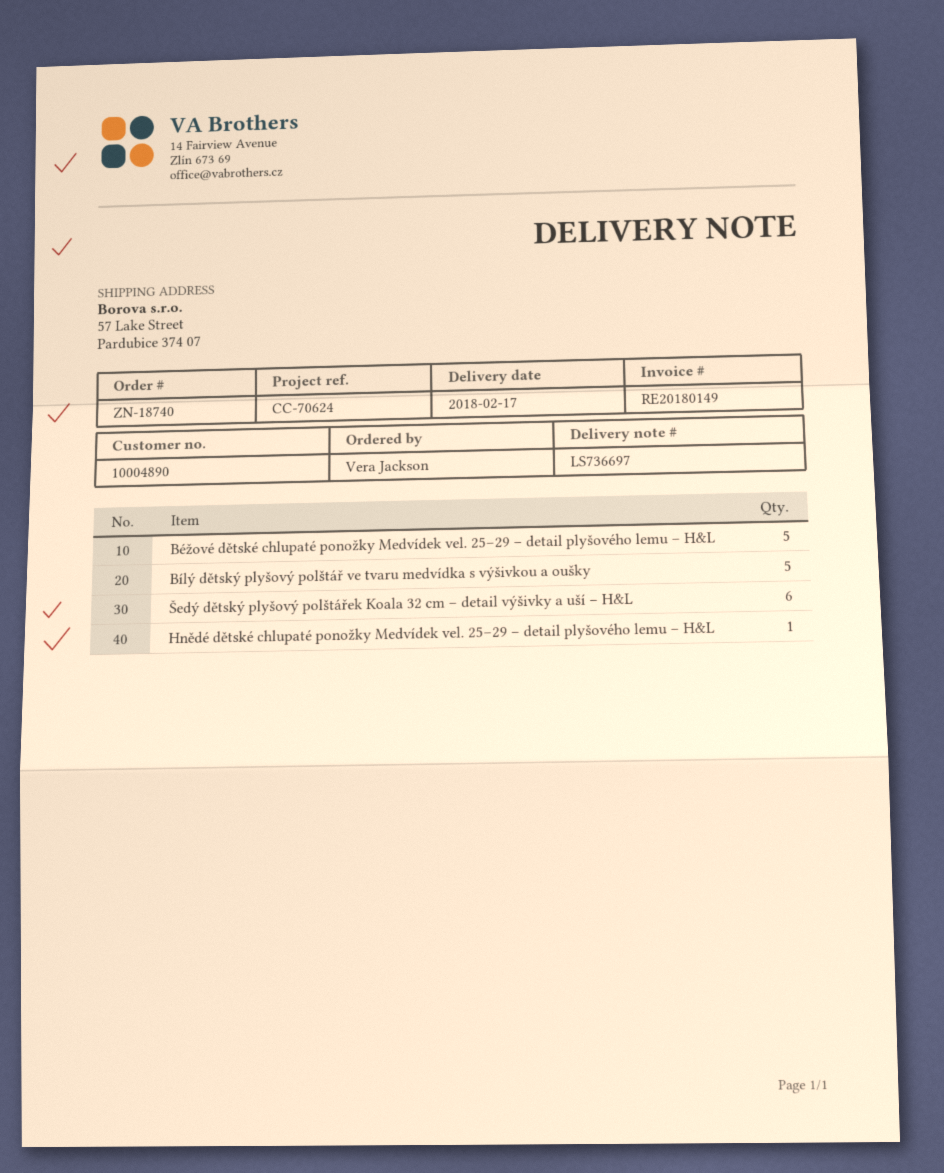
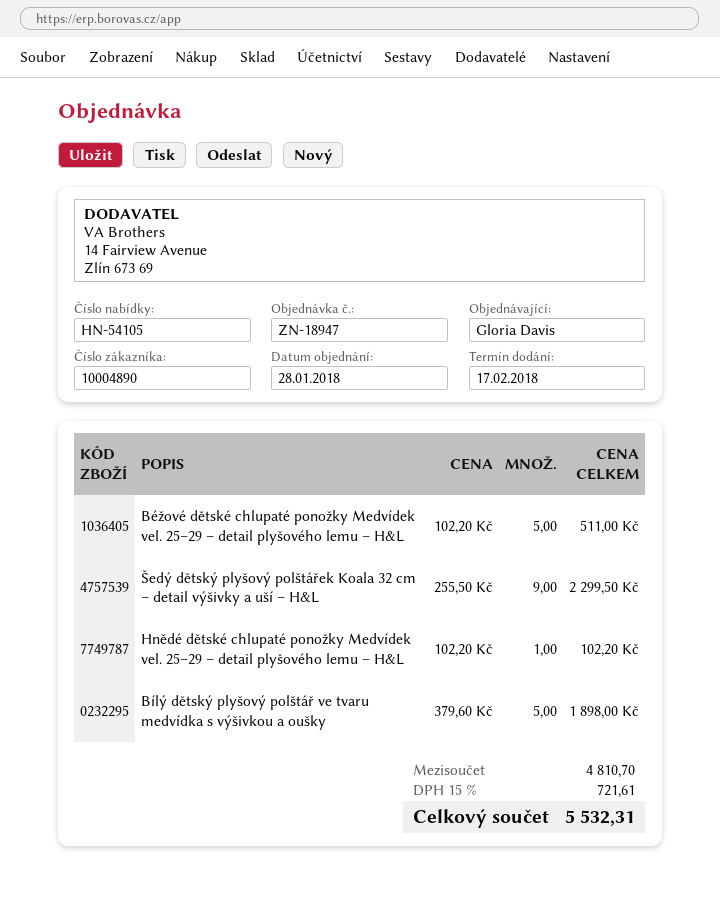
order number: ZN-18740 -> ZN-18947
ordered by: Vera Jackson -> Gloria Davis
Šedý dětský plyšový polštářek Koala 32 cm – detail výšivky a uší – H&L: 6 -> 9

